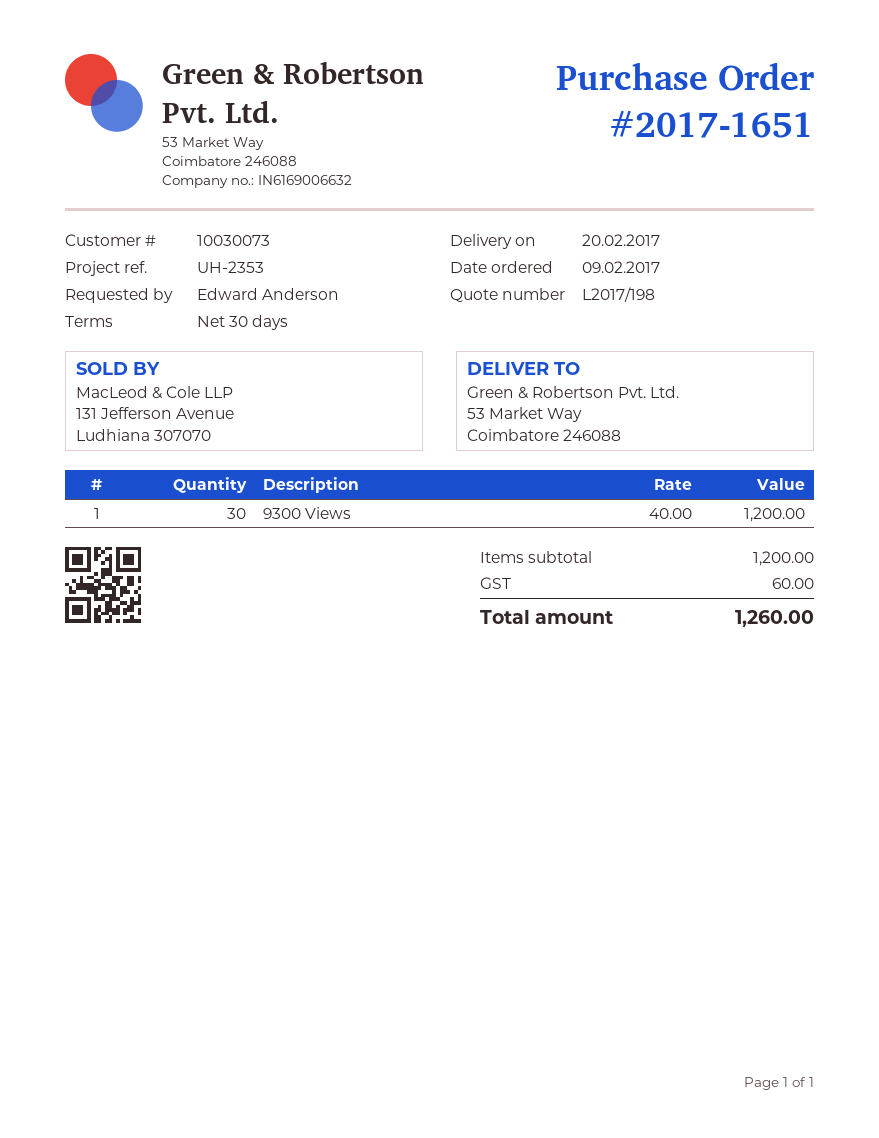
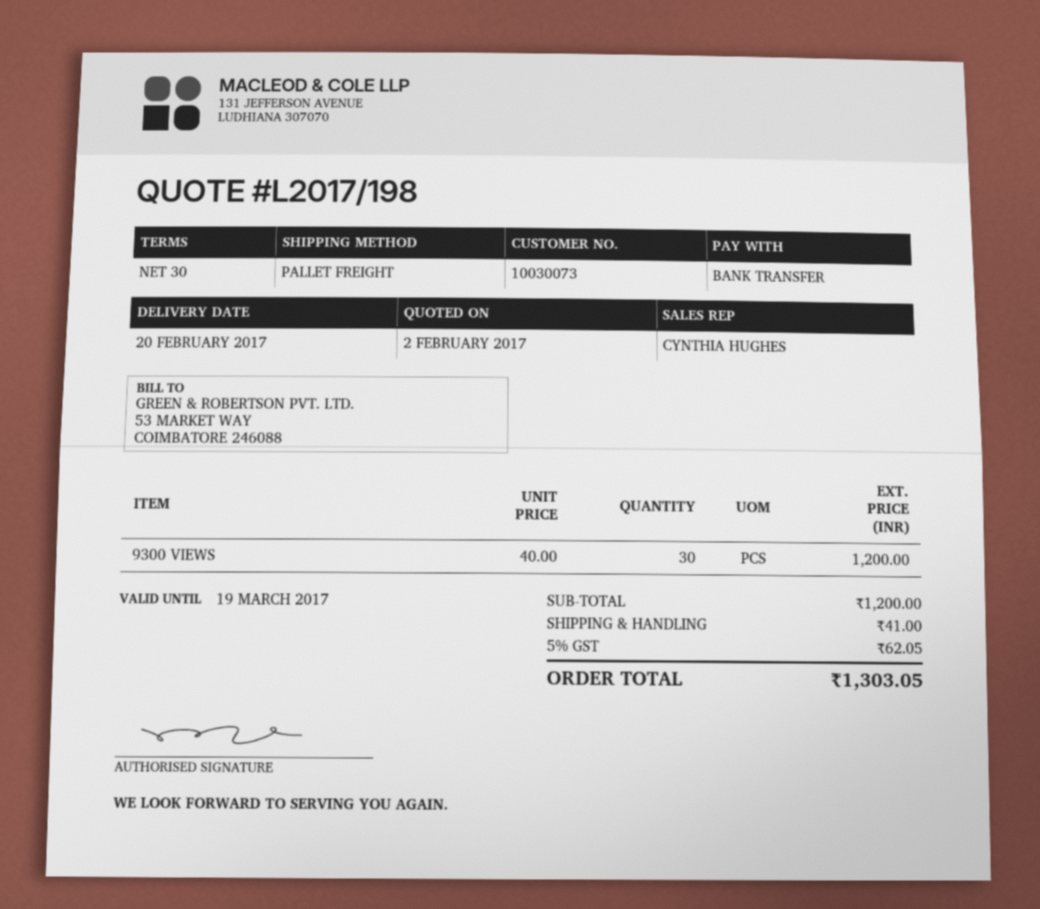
shipping: none -> 41.00
tax: 60.00 -> 62.05
total: 1260.00 -> 1303.05

